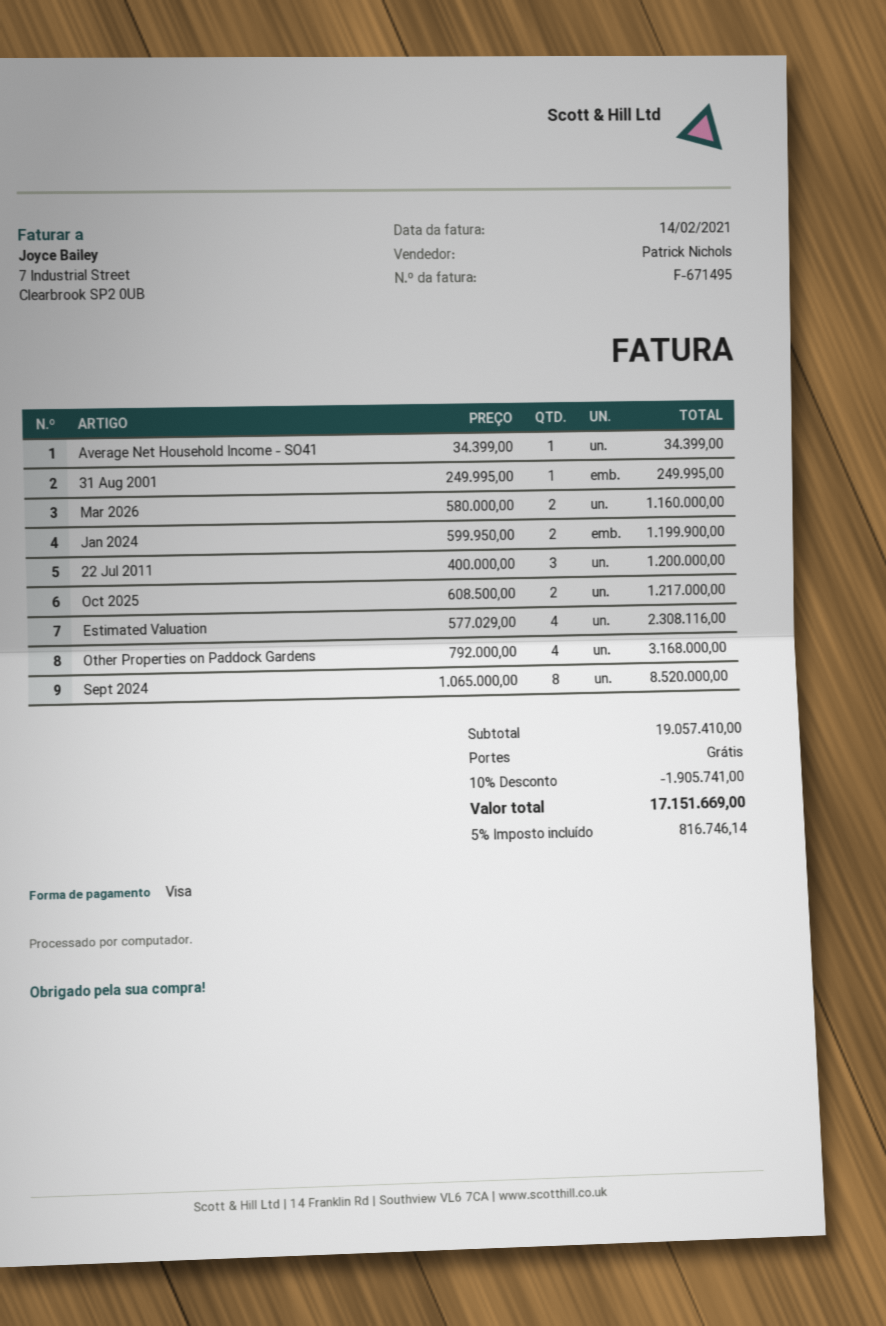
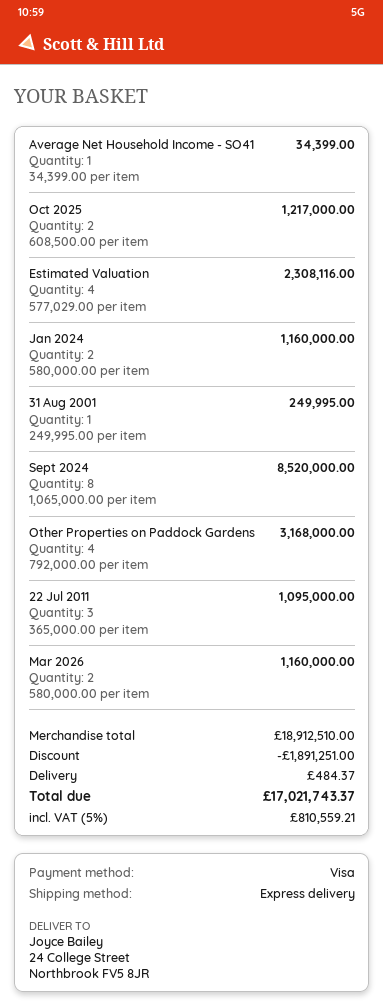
Jan 2024: 2 x 599950.00 = 1199900.00 -> 2 x 580000.00 = 1160000.00
22 Jul 2011: 3 x 400000.00 = 1200000.00 -> 3 x 365000.00 = 1095000.00
subtotal: 19057410.00 -> 18912510.00
discount: 1905741.00 -> 1891251.00
shipping: 0.00 -> 484.37
tax: 5% = 816746.14 -> 5% = 810559.21
total: 17151669.00 -> 17021743.37

